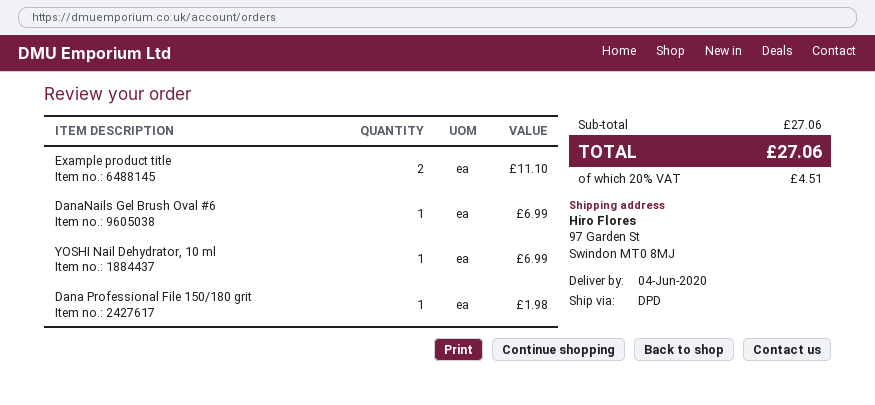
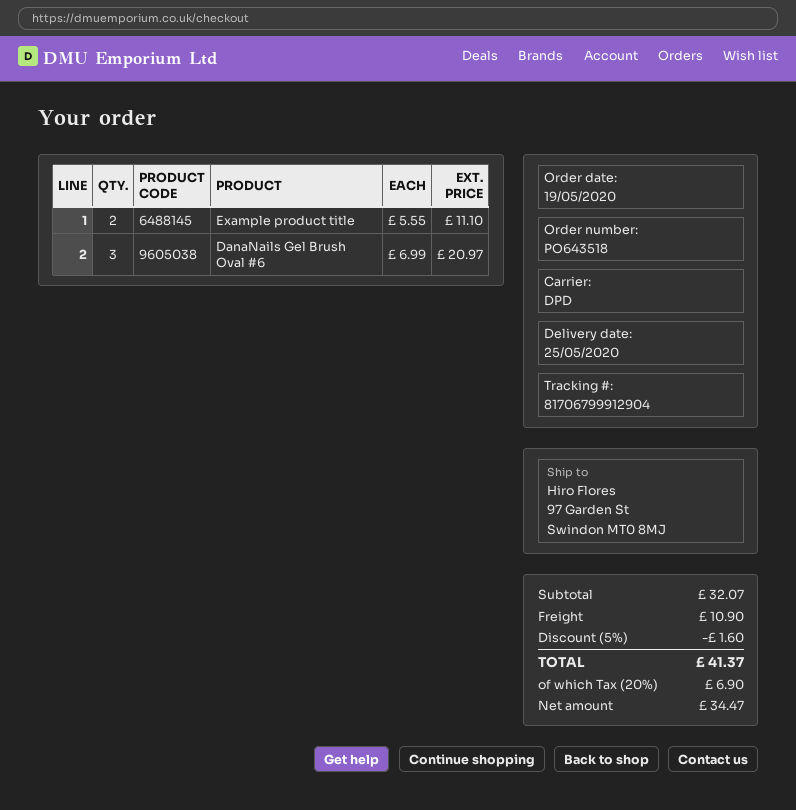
delivery date: 2020-06-04 -> 2020-05-25
DanaNails Gel Brush Oval #6: 1 for 6.99 -> 3 for 20.97
YOSHI Nail Dehydrator, 10 ml: 1 for 6.99 -> none
Dana Professional File 150/180 grit: 1 for 1.98 -> none
subtotal: 27.06 -> 32.07
discount: none -> 5% = 1.60
shipping: none -> 10.90
tax: 20% = 4.51 -> 20% = 6.90
total: 27.06 -> 41.37

